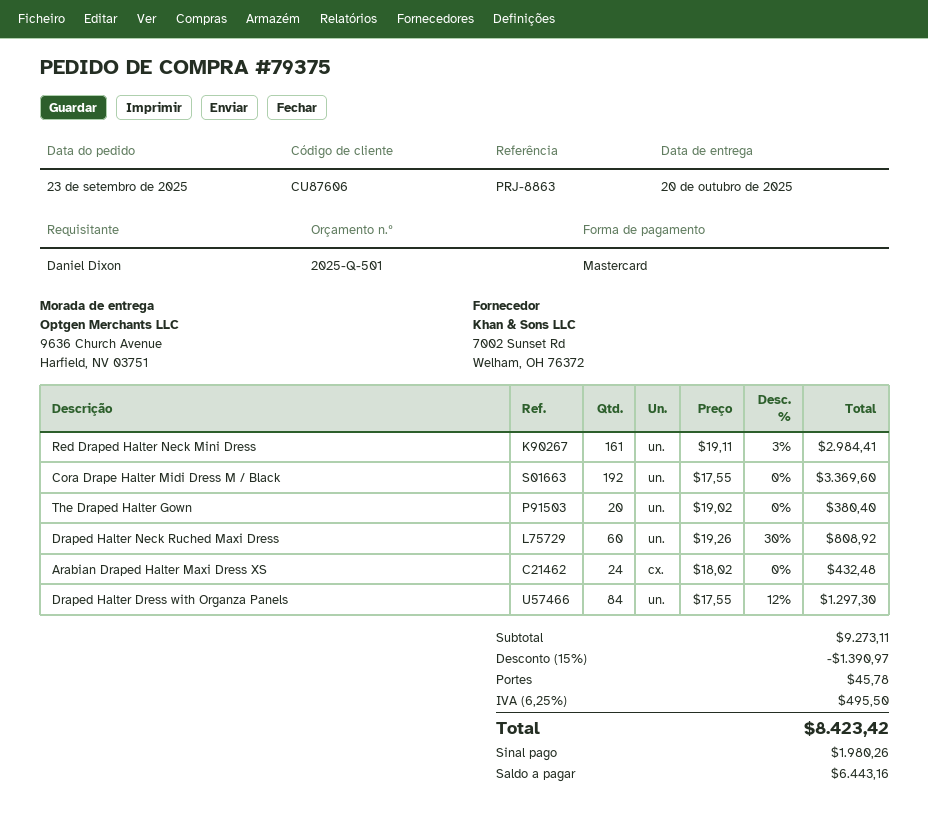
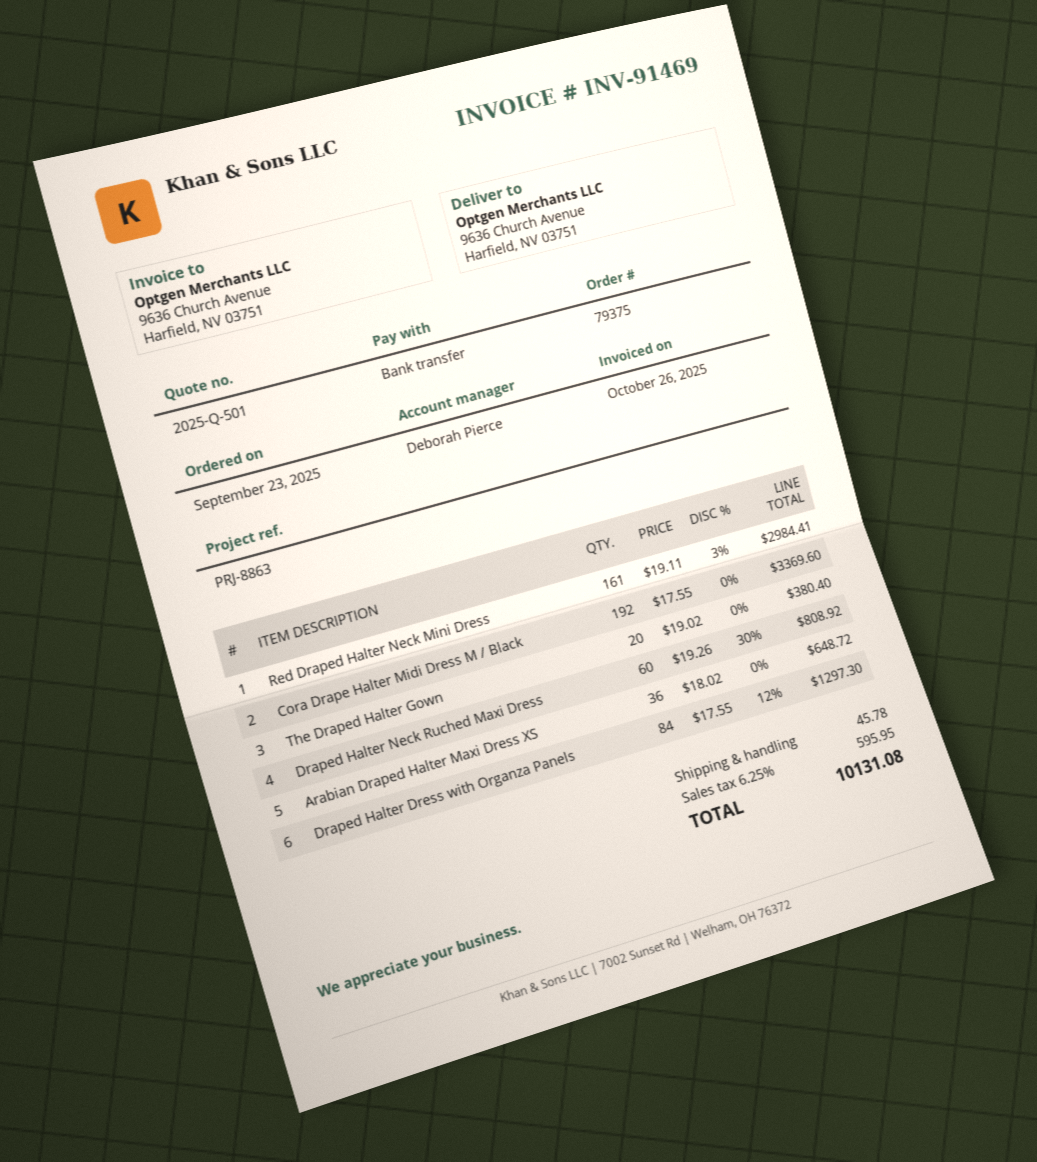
payment method: Mastercard -> bank transfer
Arabian Draped Halter Maxi Dress XS: 24 x 18.02 = 432.48 -> 36 x 18.02 = 648.72
discount: 15% = 1390.97 -> none
tax: 6.25% = 495.50 -> 6.25% = 595.95
total: 8423.42 -> 10131.08

